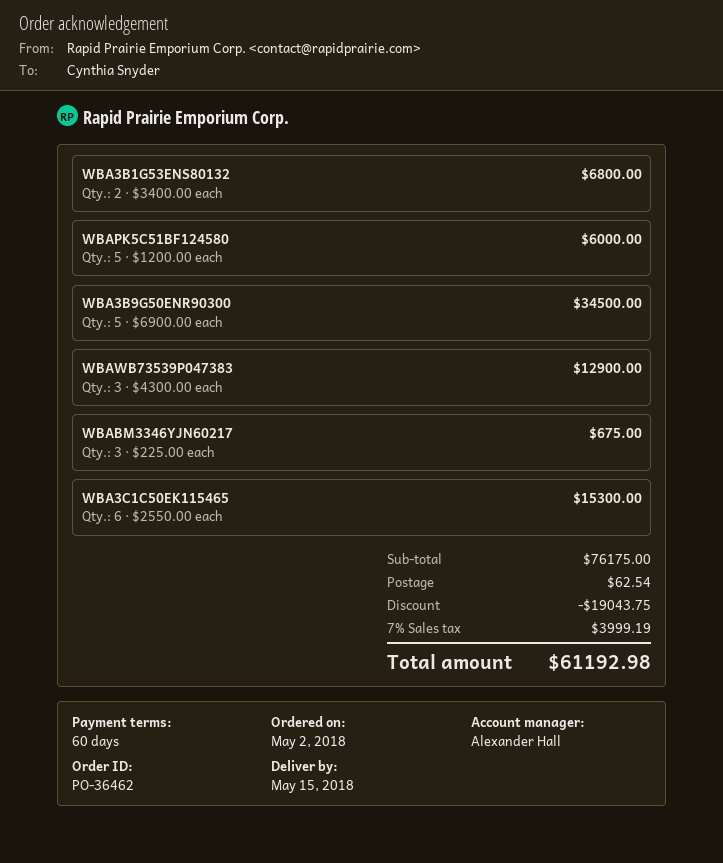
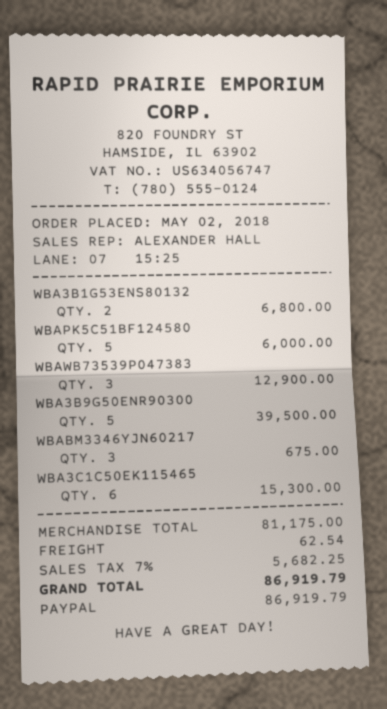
WBA3B9G50ENR90300: 5 for 34500.00 -> 5 for 39500.00
subtotal: 76175.00 -> 81175.00
discount: 19043.75 -> none
tax: 7% = 3999.19 -> 7% = 5682.25
total: 61192.98 -> 86919.79

